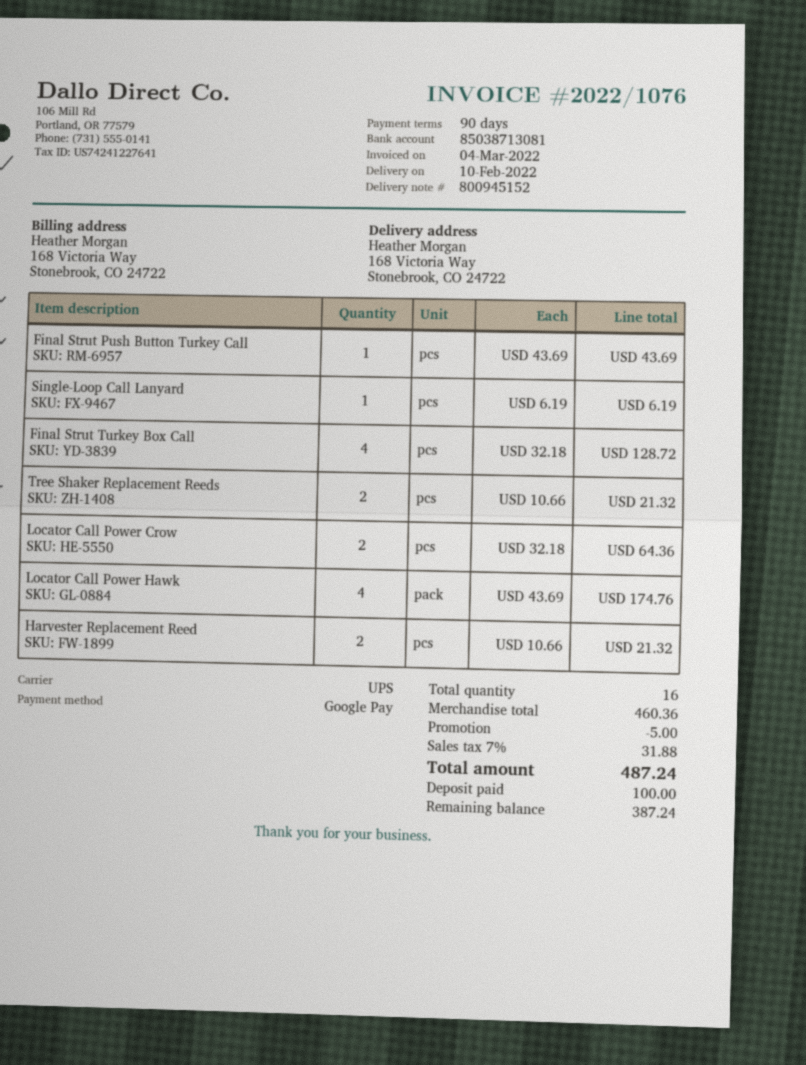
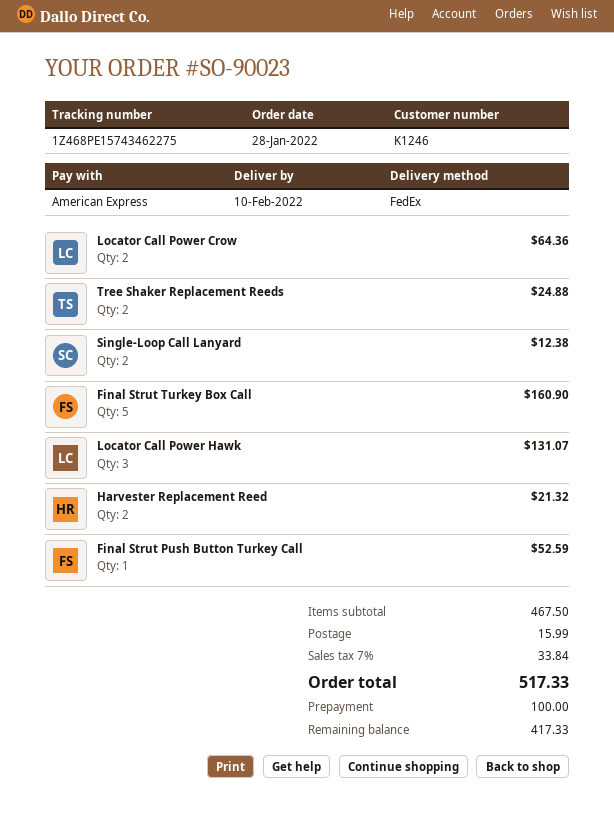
payment method: Google Pay -> American Express
shipping method: UPS -> FedEx
Final Strut Push Button Turkey Call: 1 for 43.69 -> 1 for 52.59
Single-Loop Call Lanyard: 1 for 6.19 -> 2 for 12.38
Final Strut Turkey Box Call: 4 for 128.72 -> 5 for 160.90
Tree Shaker Replacement Reeds: 2 for 21.32 -> 2 for 24.88
Locator Call Power Hawk: 4 for 174.76 -> 3 for 131.07
subtotal: 460.36 -> 467.50
discount: 5.00 -> none
shipping: none -> 15.99
tax: 7% = 31.88 -> 7% = 33.84
total: 487.24 -> 517.33
balance: 387.24 -> 417.33

